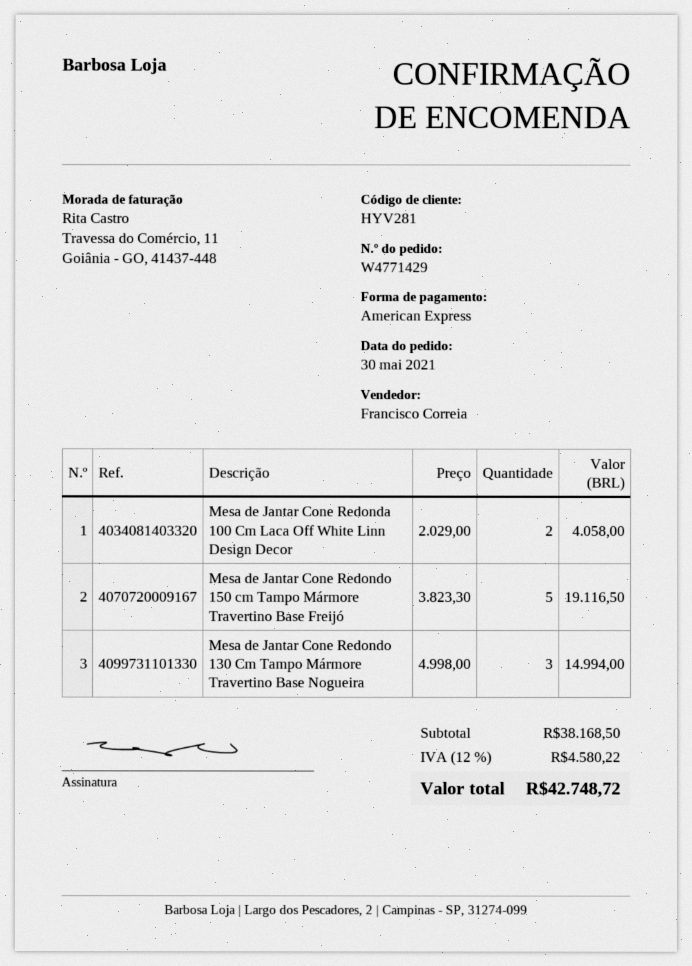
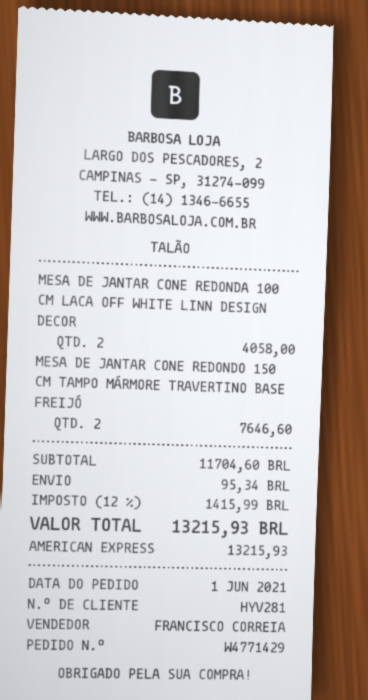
order date: 2021-05-30 -> 2021-06-01
Mesa de Jantar Cone Redondo 150 cm Tampo Mármore Travertino Base Freijó: 5 for 19116.50 -> 2 for 7646.60
Mesa de Jantar Cone Redondo 130 Cm Tampo Mármore Travertino Base Nogueira: 3 for 14994.00 -> none
subtotal: 38168.50 -> 11704.60
shipping: none -> 95.34
tax: 12% = 4580.22 -> 12% = 1415.99
total: 42748.72 -> 13215.93

